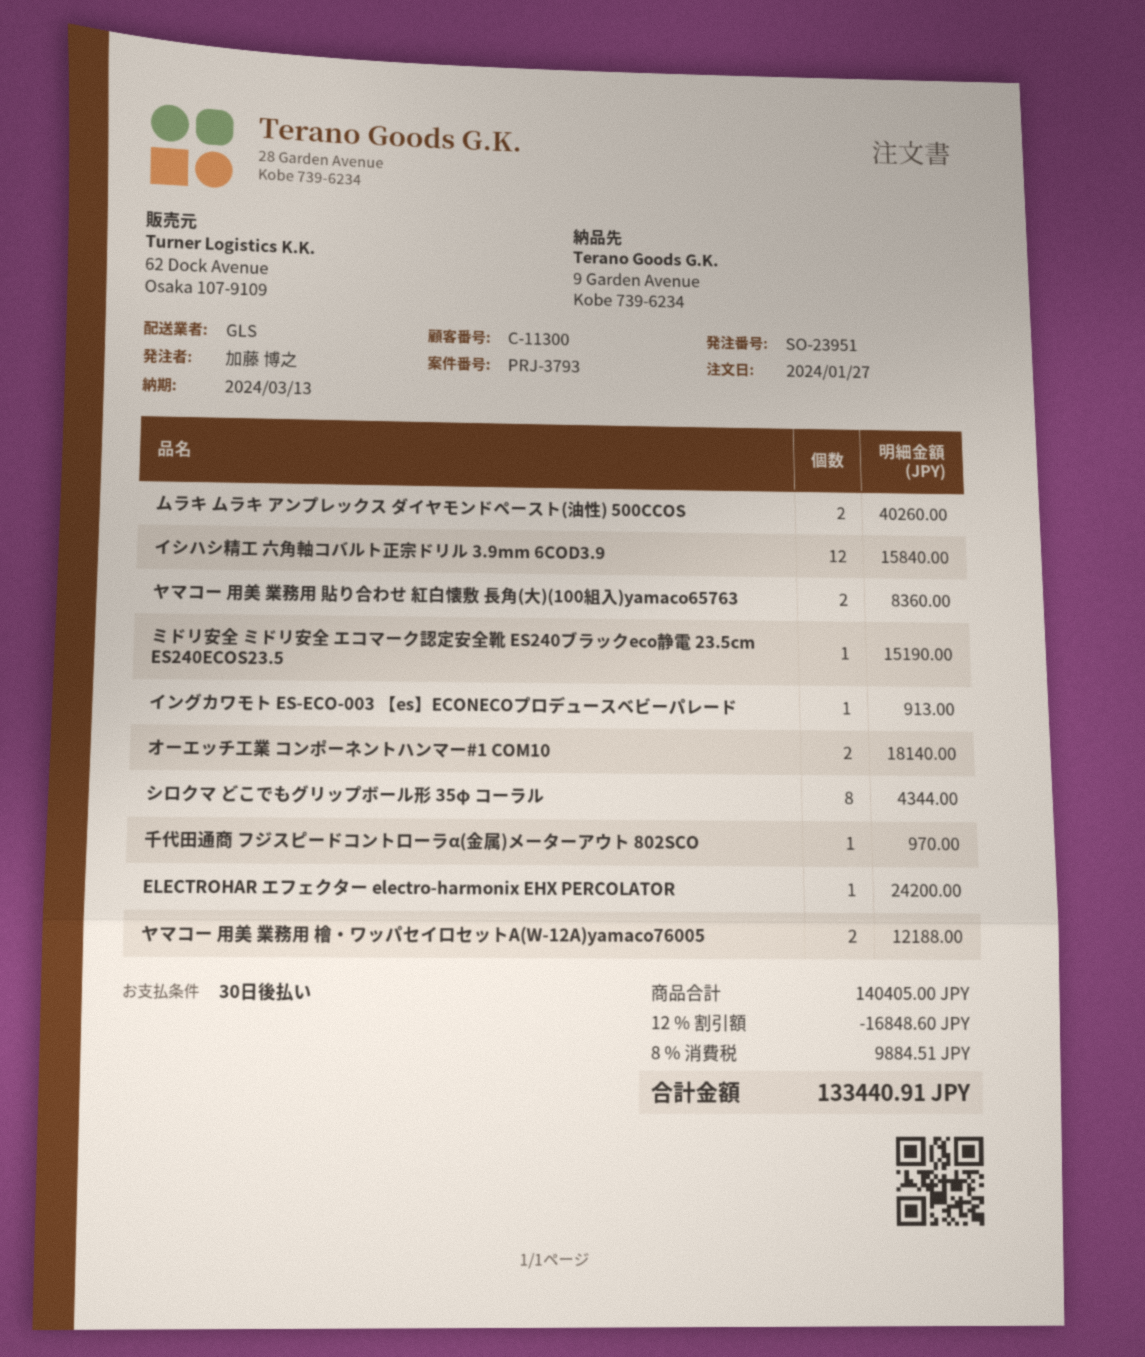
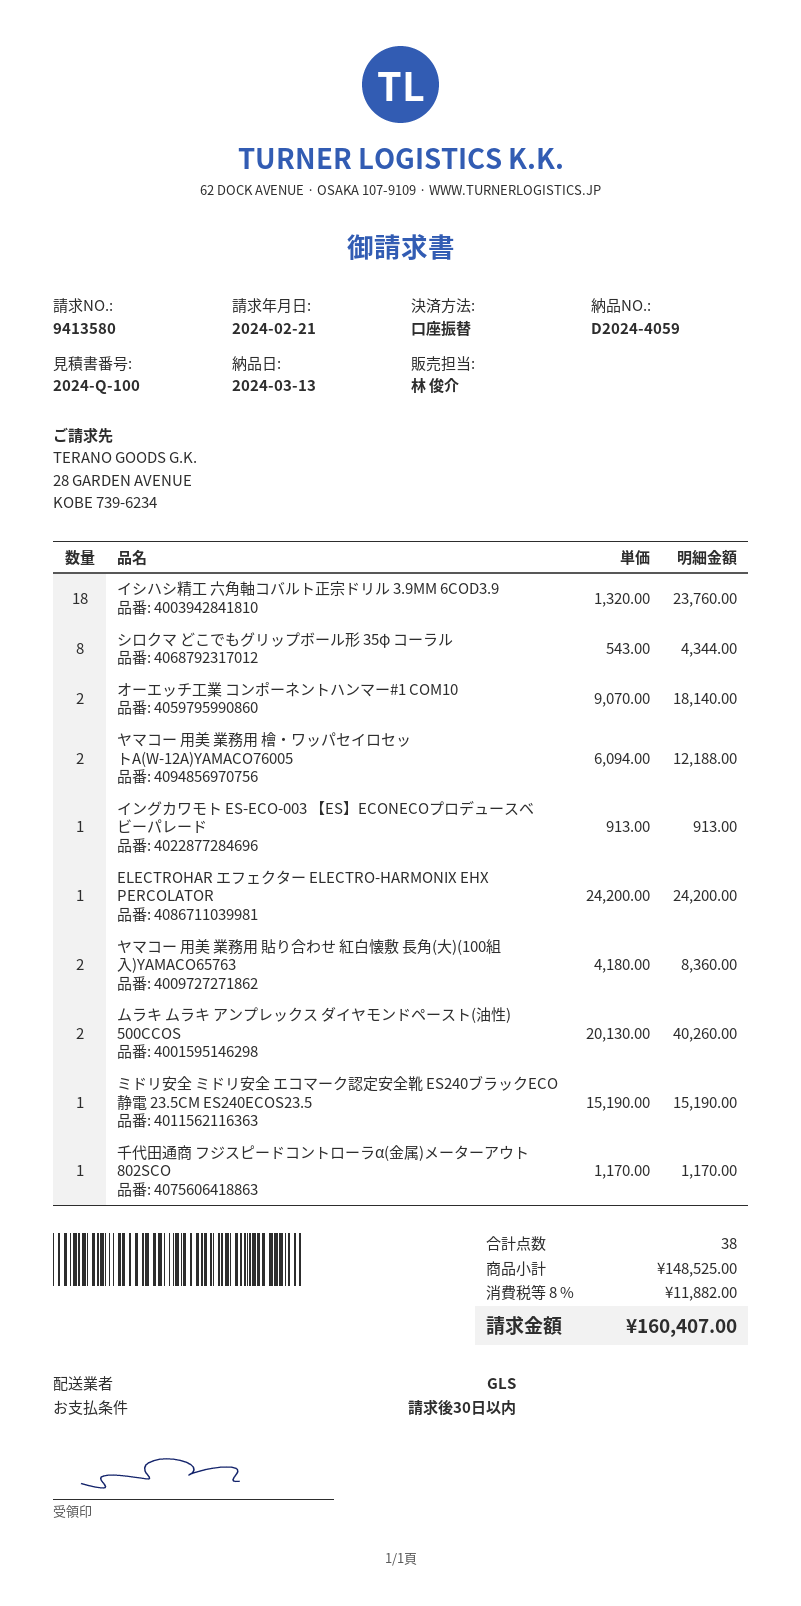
イシハシ精工 六角軸コバルト正宗ドリル 3.9mm 6COD3.9: 12 for 15840.00 -> 18 for 23760.00
千代田通商 フジスピードコントローラα(金属)メーターアウト 802SCO: 1 for 970.00 -> 1 for 1170.00
subtotal: 140405.00 -> 148525.00
discount: 12% = 16848.60 -> none
tax: 8% = 9884.51 -> 8% = 11882.00
total: 133440.91 -> 160407.00

